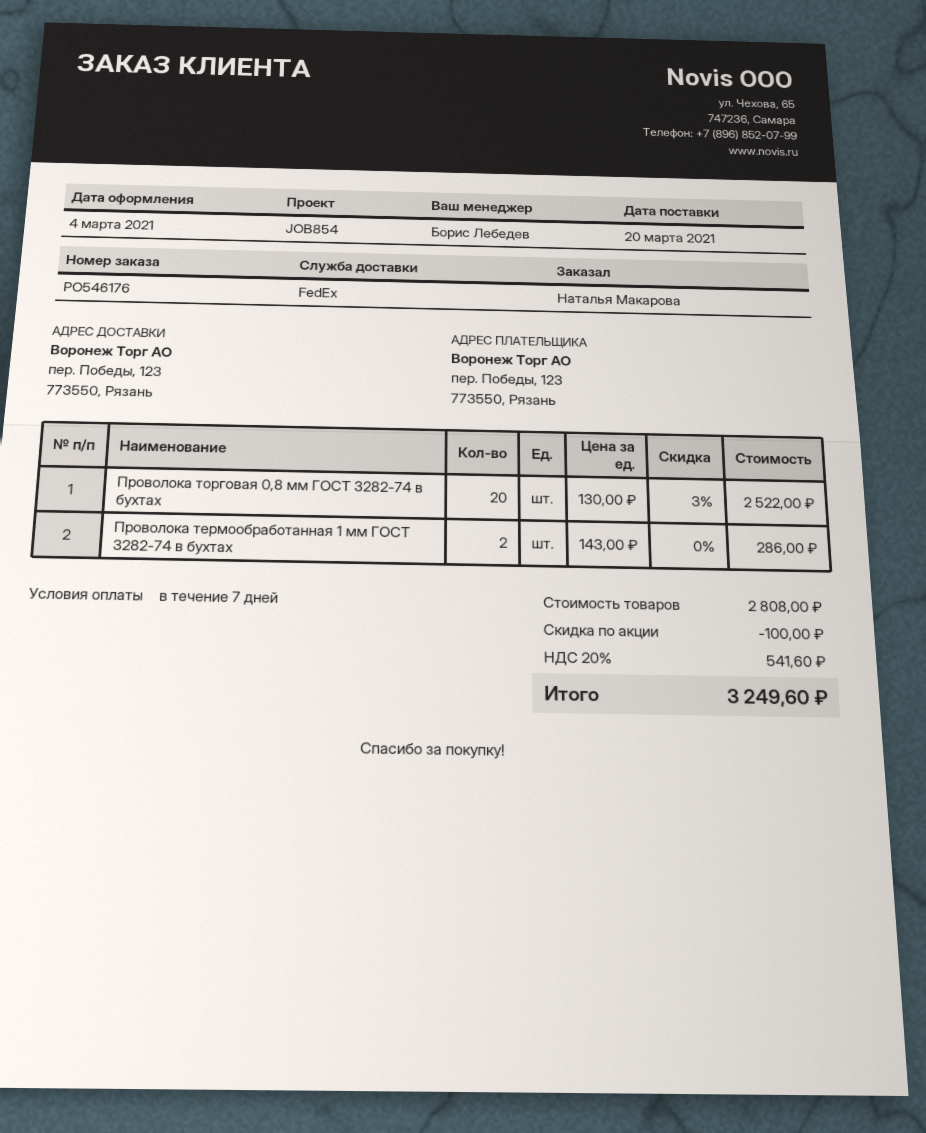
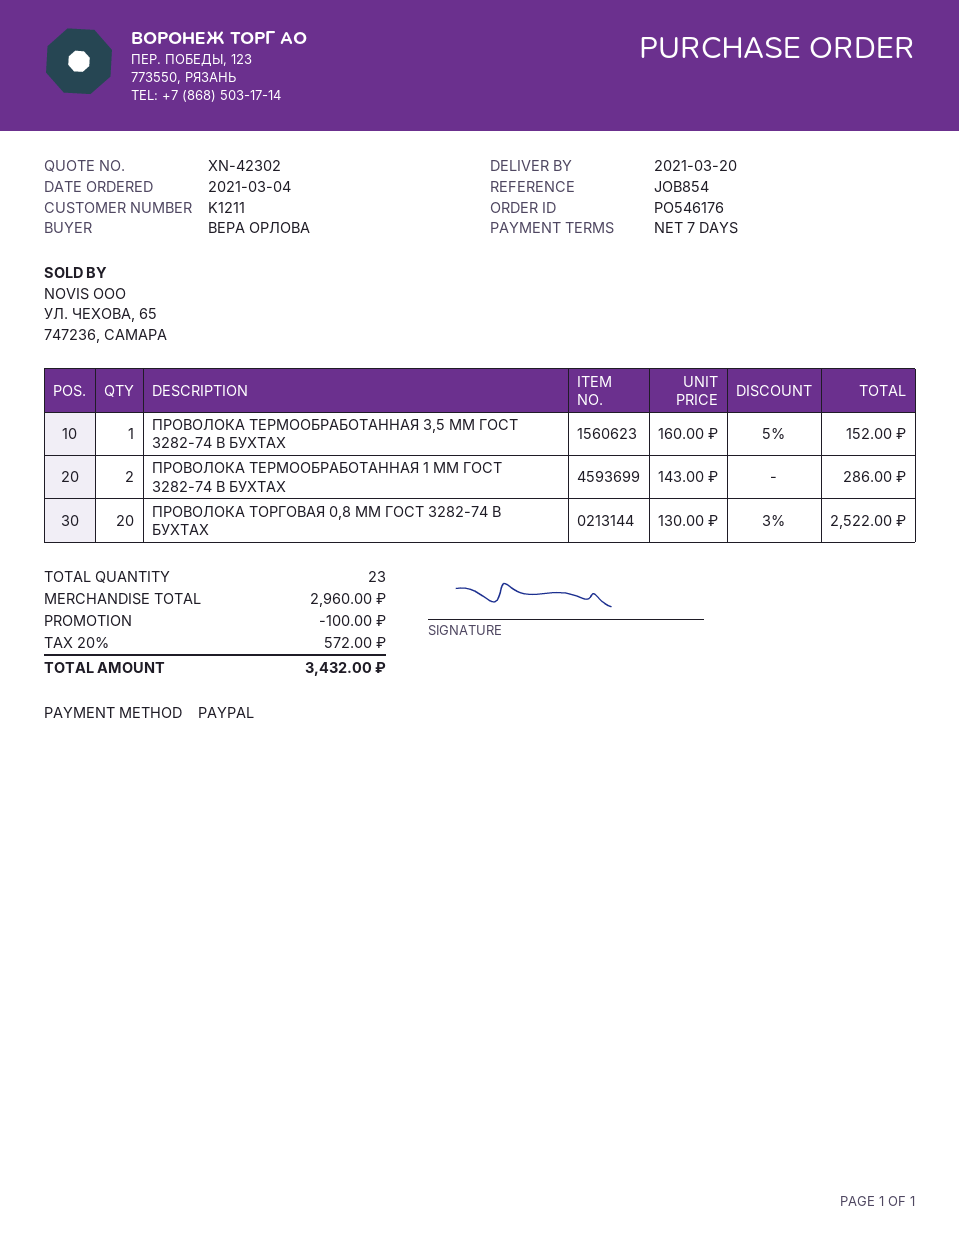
ordered by: Наталья Макарова -> ВЕРА ОРЛОВА
ПРОВОЛОКА ТЕРМООБРАБОТАННАЯ 3,5 ММ ГОСТ 3282-74 В БУХТАХ: none -> 1 x 160.00 - 5% = 152.00
subtotal: 2808.00 -> 2960.00
tax: 20% = 541.60 -> 20% = 572.00
total: 3249.60 -> 3432.00

